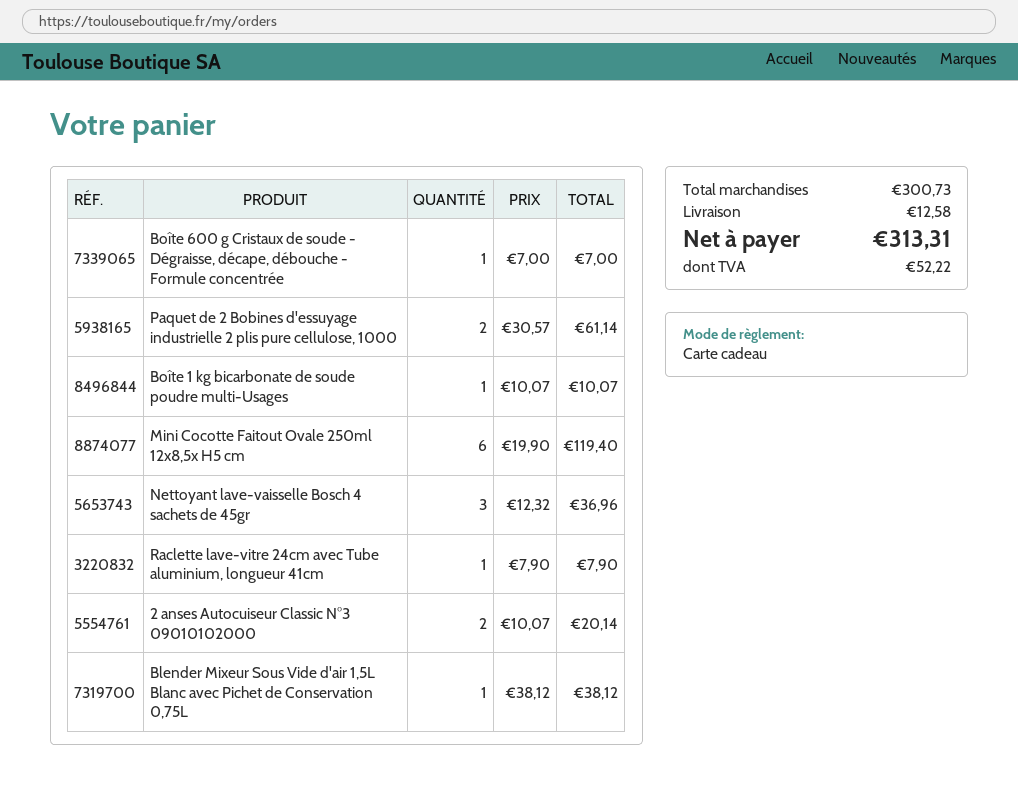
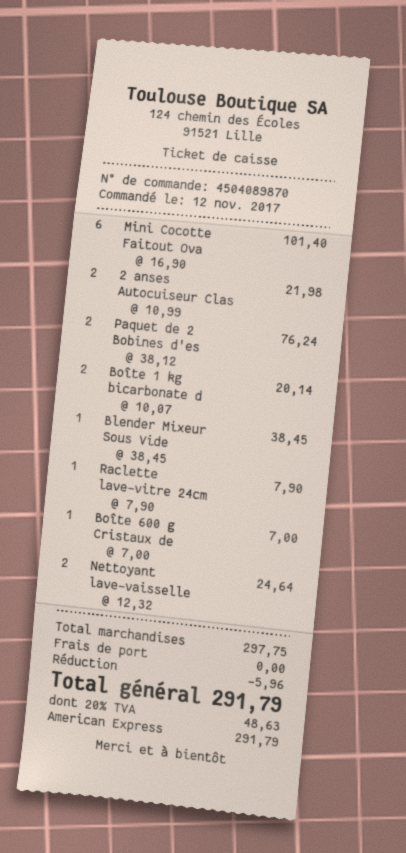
payment method: gift card -> American Express
Paquet de 2 Bobines d'essuyage industrielle 2 plis pure cellulose, 1000: 2 x 30.57 = 61.14 -> 2 x 38.12 = 76.24
Boîte 1 kg bicarbonate de soude poudre multi-Usages: 1 x 10.07 = 10.07 -> 2 x 10.07 = 20.14
Mini Cocotte Faitout Ovale 250ml 12x8,5x H5 cm: 6 x 19.90 = 119.40 -> 6 x 16.90 = 101.40
Nettoyant lave-vaisselle Bosch 4 sachets de 45gr: 3 x 12.32 = 36.96 -> 2 x 12.32 = 24.64
2 anses Autocuiseur Classic N°3 09010102000: 2 x 10.07 = 20.14 -> 2 x 10.99 = 21.98
Blender Mixeur Sous Vide d'air 1,5L Blanc avec Pichet de Conservation 0,75L: 1 x 38.12 = 38.12 -> 1 x 38.45 = 38.45
subtotal: 300.73 -> 297.75
discount: none -> 5.96
shipping: 12.58 -> 0.00
tax: 52.22 -> 48.63
total: 313.31 -> 291.79

